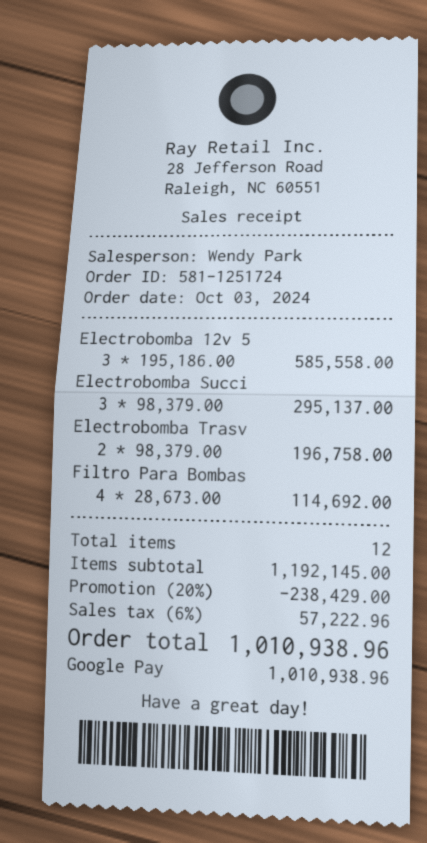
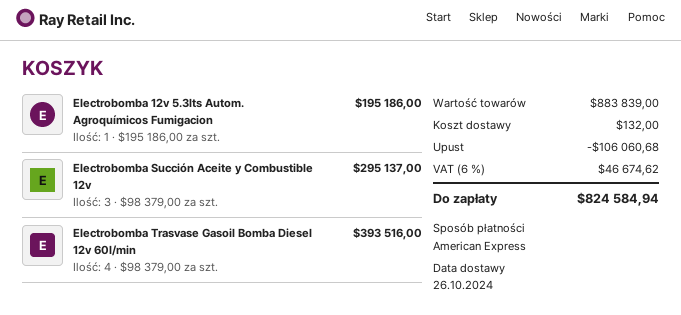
payment method: Google Pay -> American Express
Electrobomba 12v 5: 3 x 195186.00 = 585558.00 -> 1 x 195186.00 = 195186.00
Electrobomba Trasv: 2 x 98379.00 = 196758.00 -> 4 x 98379.00 = 393516.00
Filtro Para Bombas: 4 x 28673.00 = 114692.00 -> none
subtotal: 1192145.00 -> 883839.00
discount: 238429.00 -> 106060.68
shipping: none -> 132.00
tax: 6% = 57222.96 -> 6% = 46674.62
total: 1010938.96 -> 824584.94

